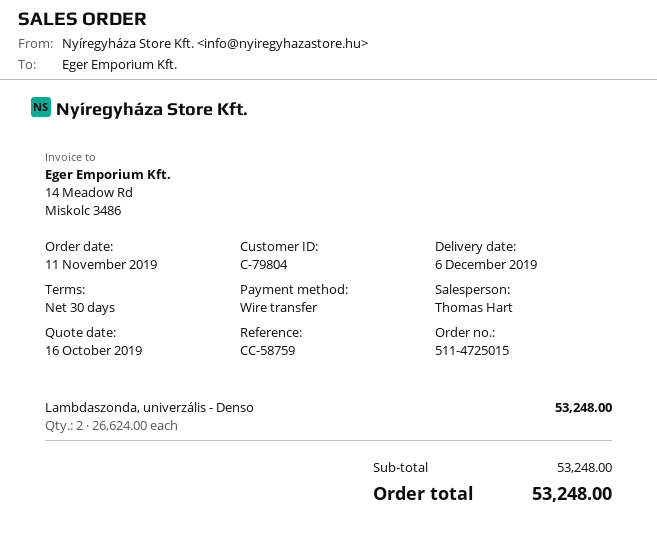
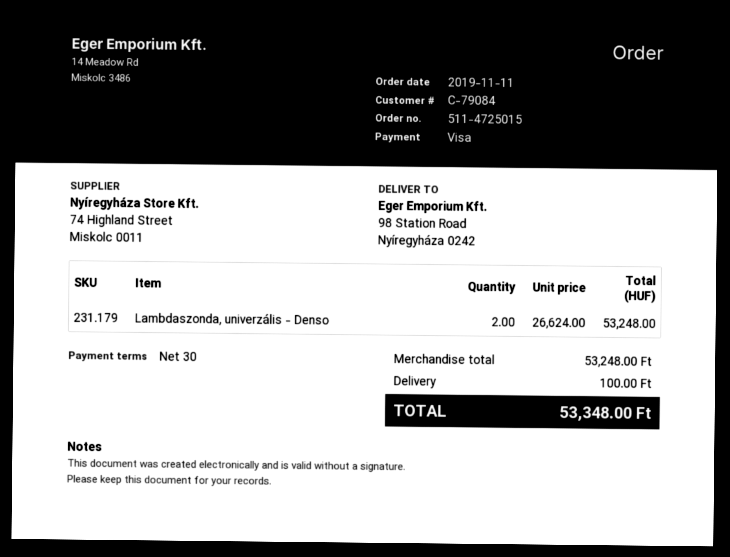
customer number: C-79804 -> C-79084
payment method: bank transfer -> Visa
shipping: none -> 100.00
total: 53248.00 -> 53348.00

